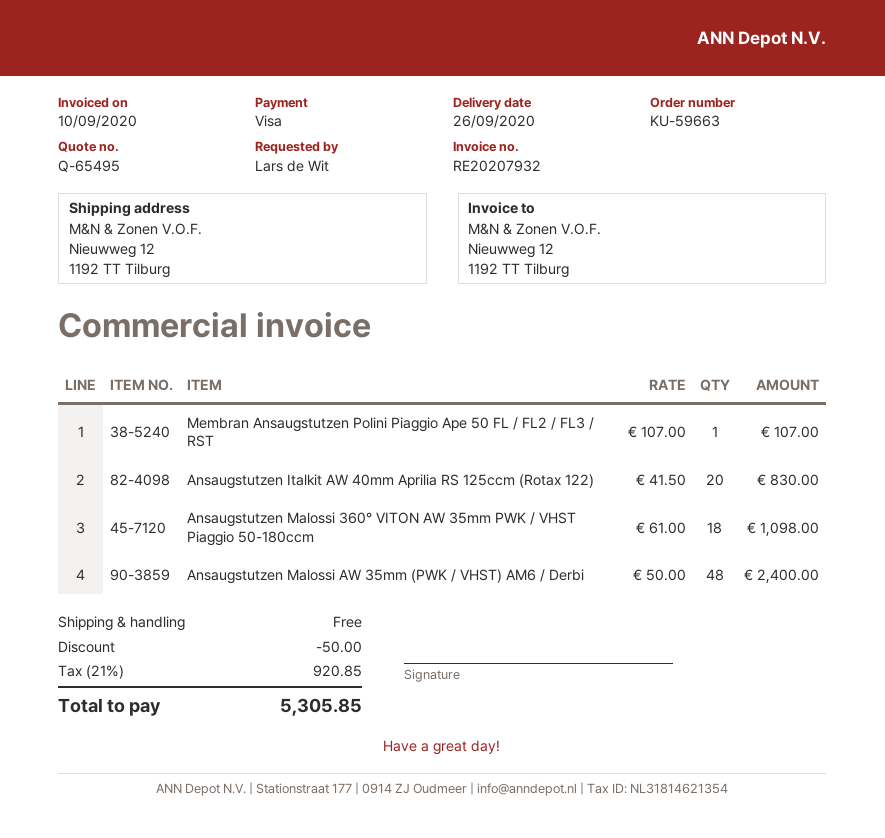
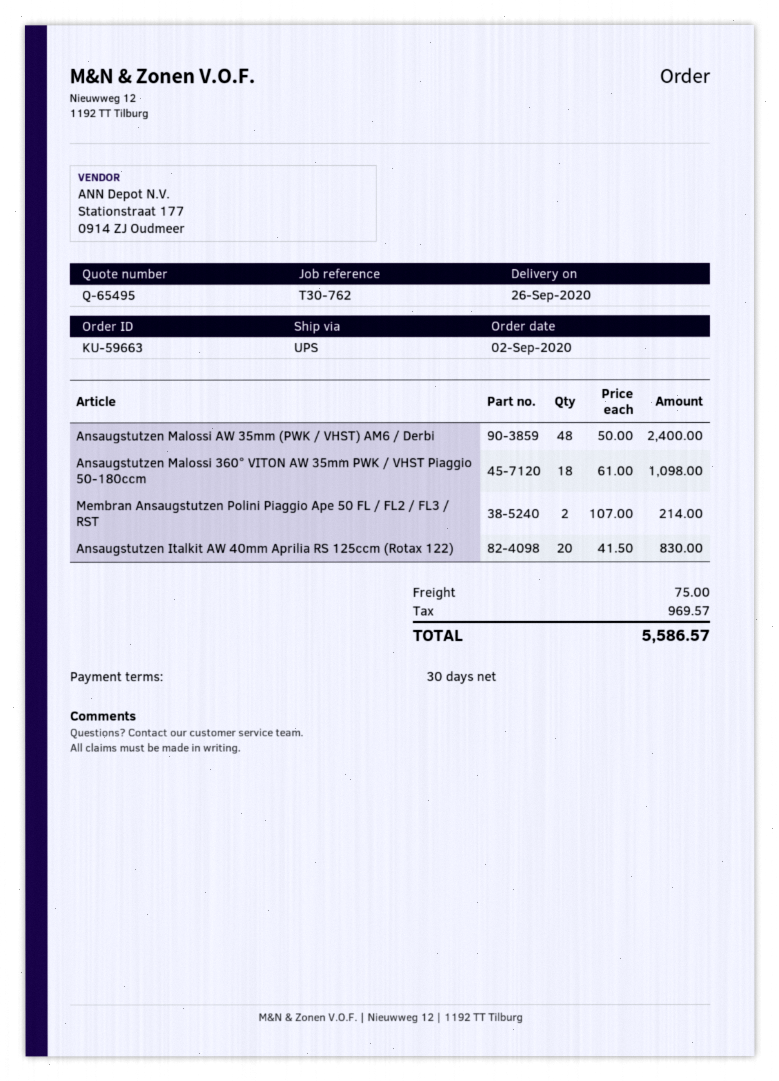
Membran Ansaugstutzen Polini Piaggio Ape 50 FL / FL2 / FL3 / RST: 1 x 107.00 = 107.00 -> 2 x 107.00 = 214.00
discount: 50.00 -> none
shipping: 0.00 -> 75.00
tax: 920.85 -> 969.57
total: 5305.85 -> 5586.57

